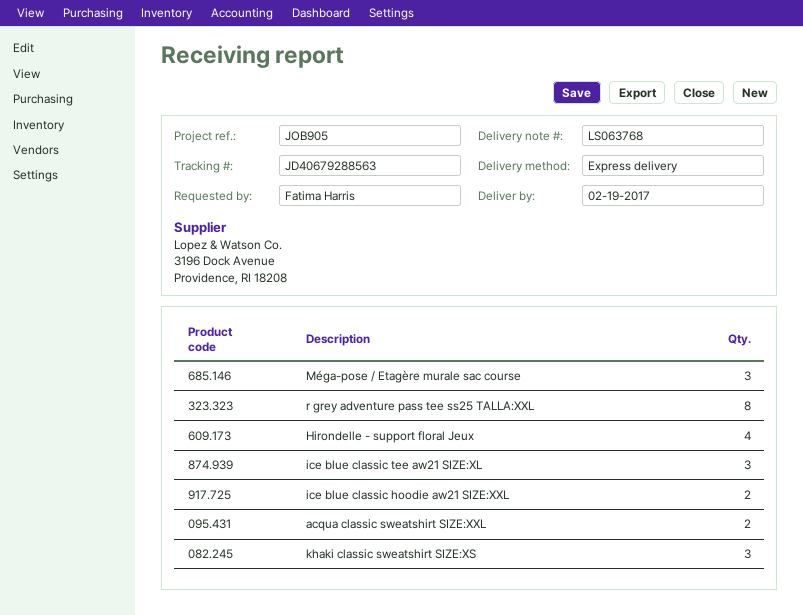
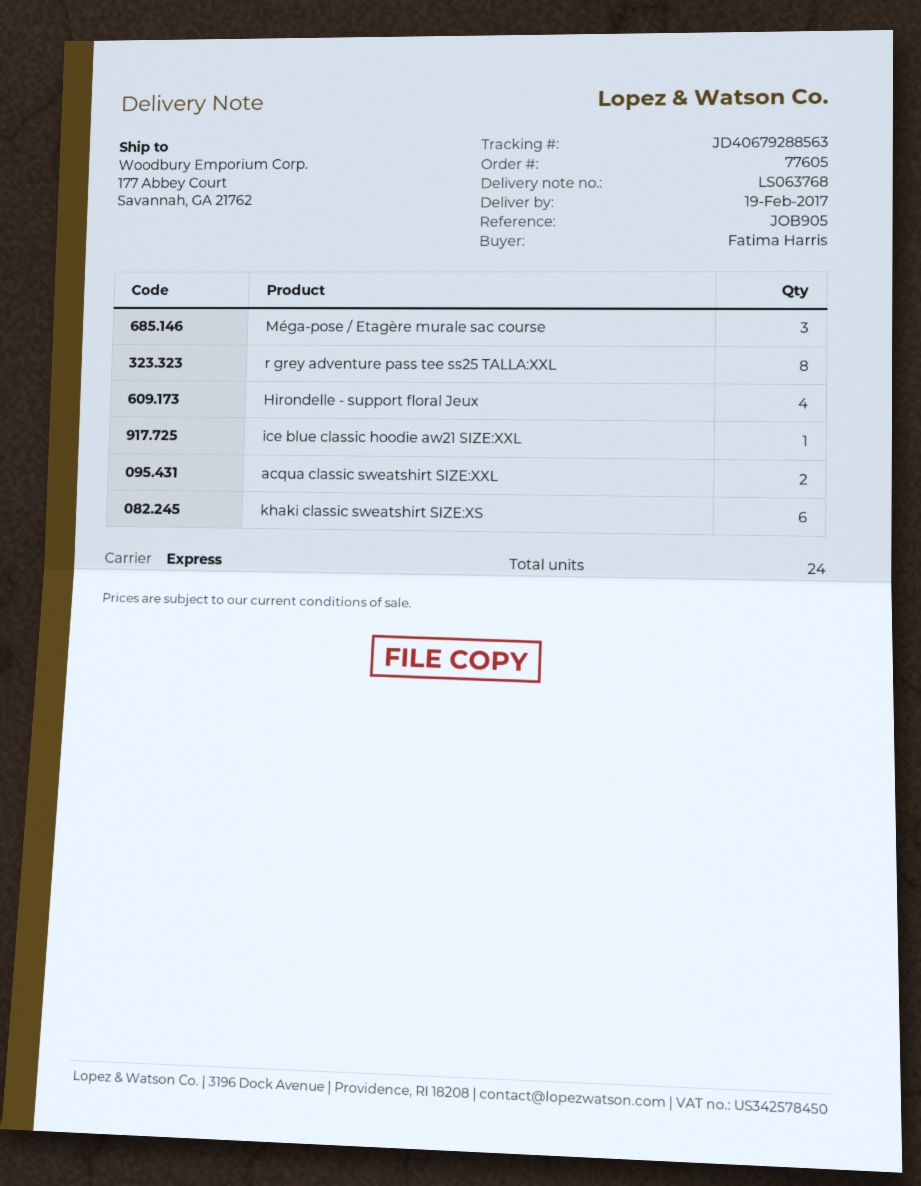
ice blue classic tee aw21 SIZE:XL: 3 -> none
ice blue classic hoodie aw21 SIZE:XXL: 2 -> 1
khaki classic sweatshirt SIZE:XS: 3 -> 6

